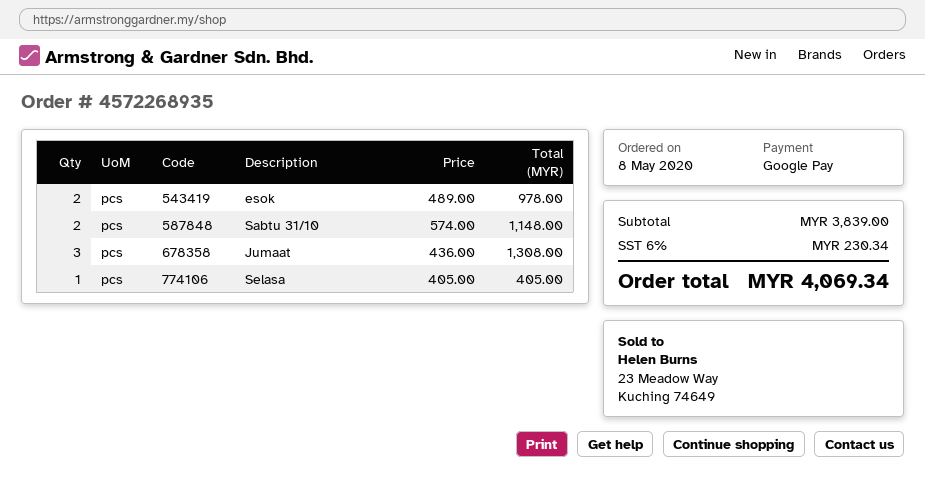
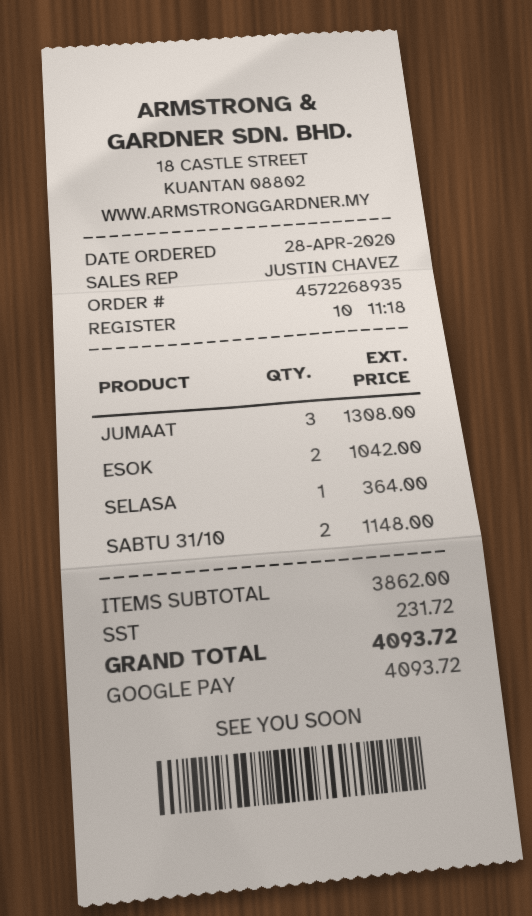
order date: 2020-05-08 -> 2020-04-28
esok: 2 for 978.00 -> 2 for 1042.00
Selasa: 1 for 405.00 -> 1 for 364.00
subtotal: 3839.00 -> 3862.00
tax: 230.34 -> 231.72
total: 4069.34 -> 4093.72

